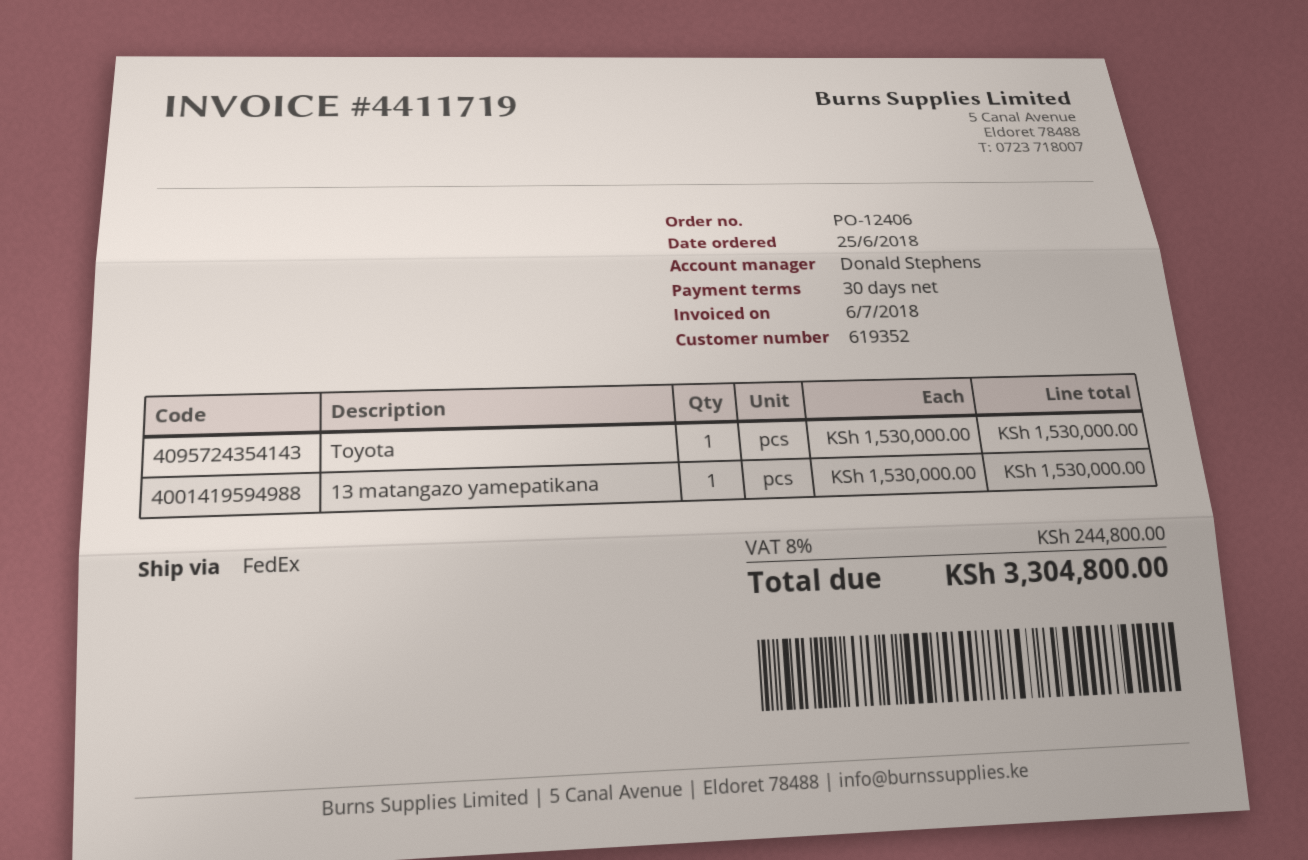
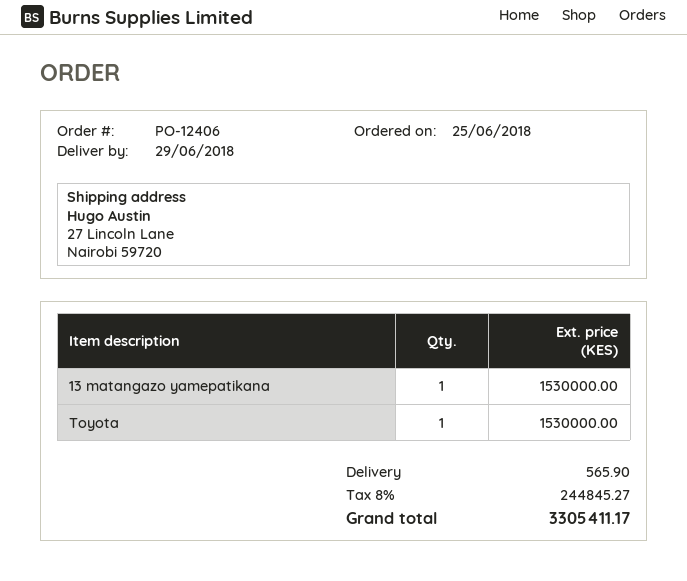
shipping: none -> 565.90
tax: 8% = 244800.00 -> 8% = 244845.27
total: 3304800.00 -> 3305411.17

